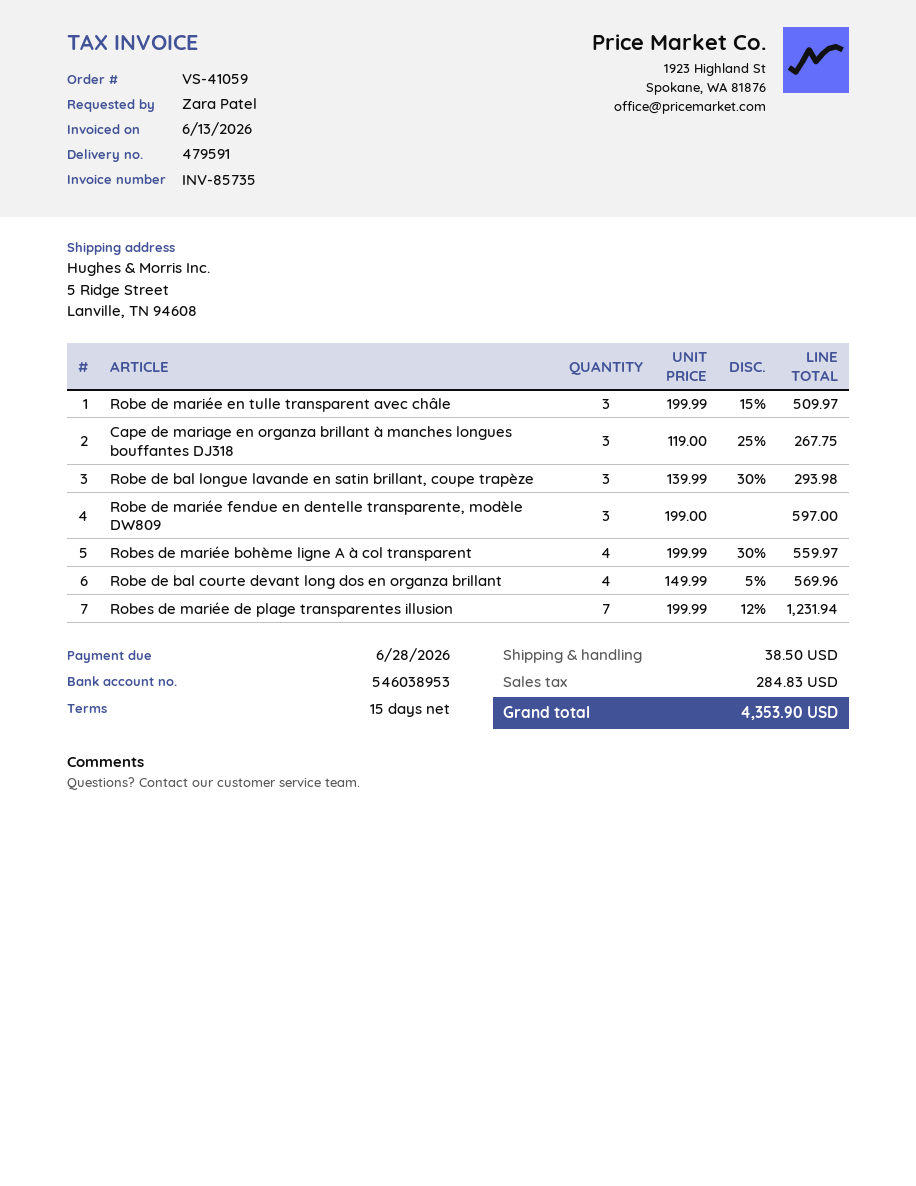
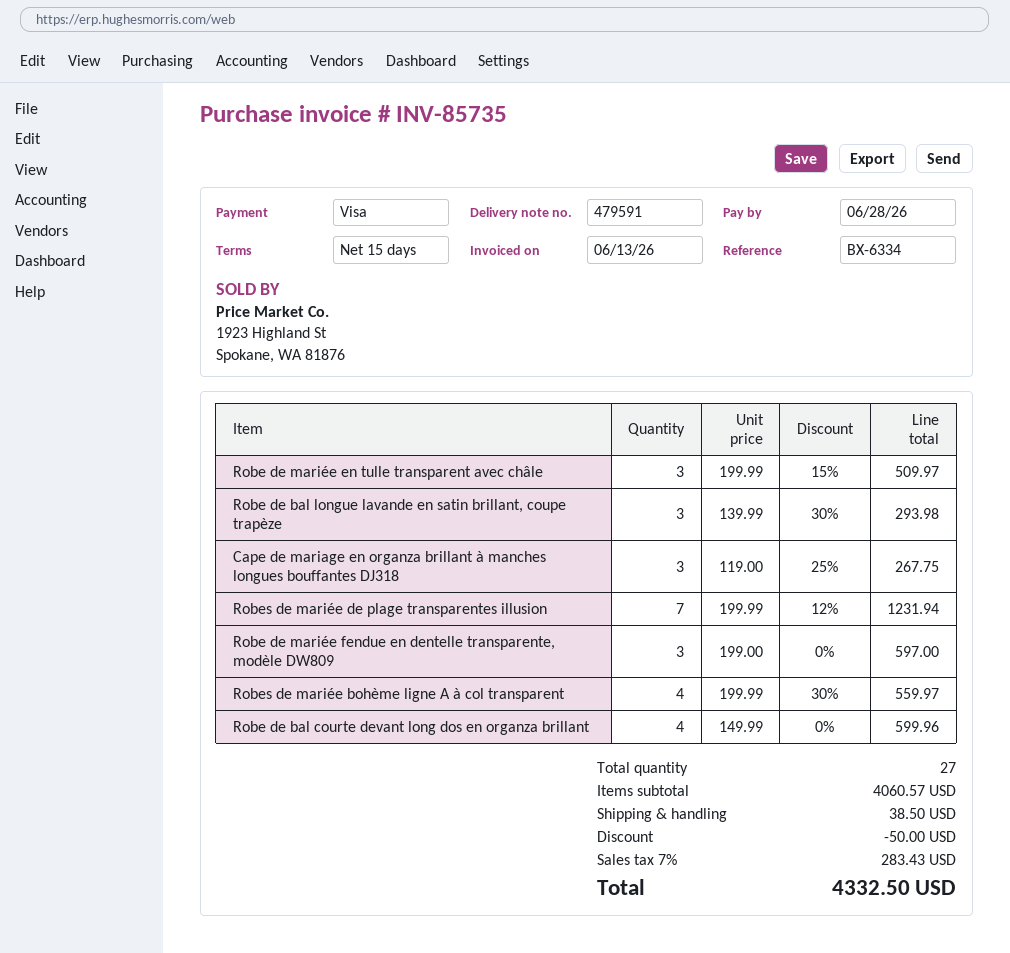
Robe de bal courte devant long dos en organza brillant: 4 x 149.99 - 5% = 569.96 -> 4 x 149.99 = 599.96
discount: none -> 50.00
tax: 284.83 -> 283.43
total: 4353.90 -> 4332.50

